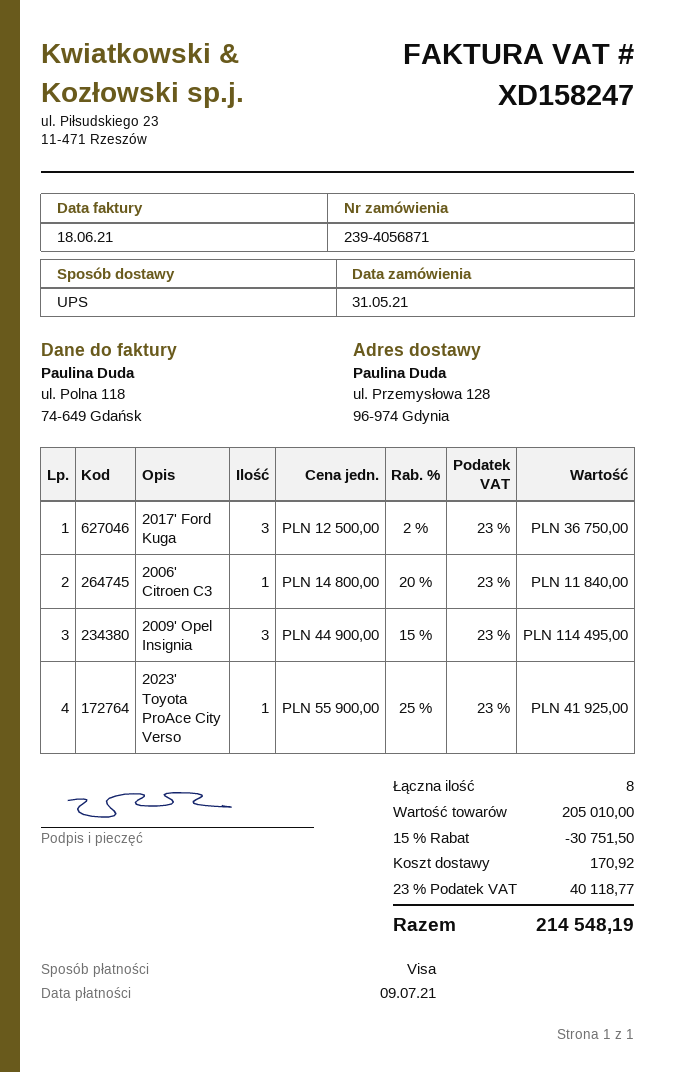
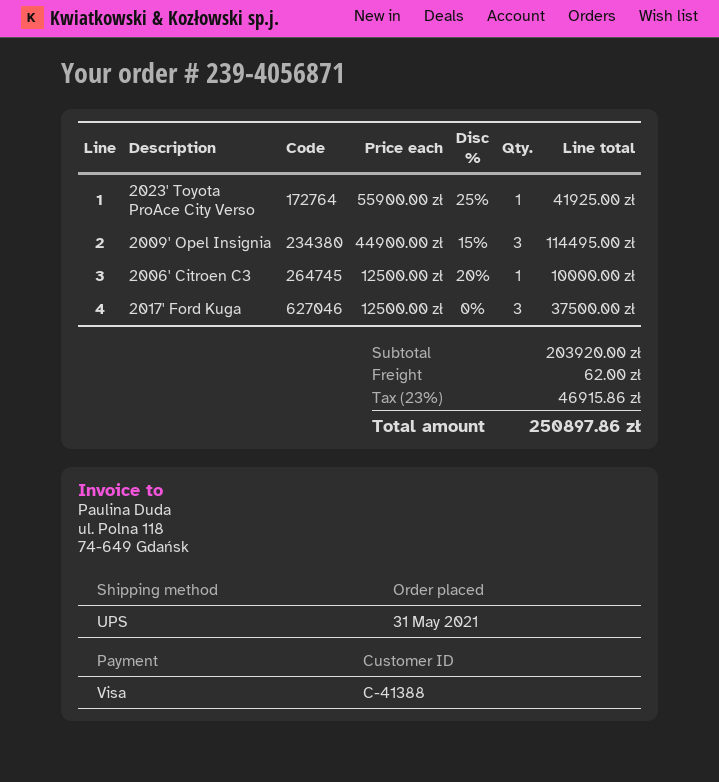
2017' Ford Kuga: 3 x 12500.00 - 2% = 36750.00 -> 3 x 12500.00 = 37500.00
2006' Citroen C3: 1 x 14800.00 - 20% = 11840.00 -> 1 x 12500.00 - 20% = 10000.00
subtotal: 205010.00 -> 203920.00
discount: 15% = 30751.50 -> none
shipping: 170.92 -> 62.00
tax: 23% = 40118.77 -> 23% = 46915.86
total: 214548.19 -> 250897.86

